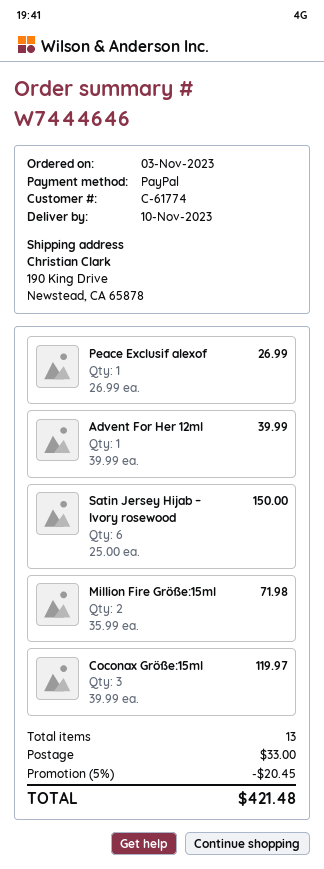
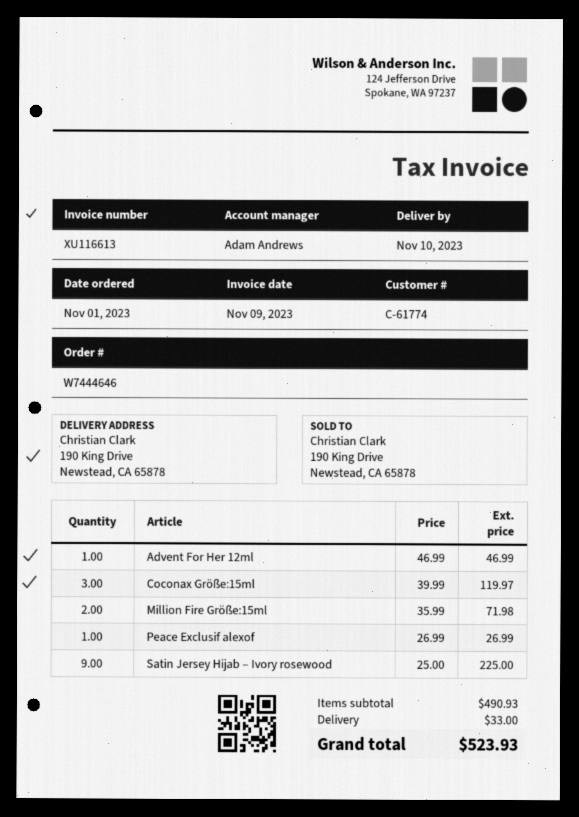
order date: 2023-11-03 -> 2023-11-01
Advent For Her 12ml: 1 x 39.99 = 39.99 -> 1 x 46.99 = 46.99
Satin Jersey Hijab – Ivory rosewood: 6 x 25.00 = 150.00 -> 9 x 25.00 = 225.00
discount: 5% = 20.45 -> none
total: 421.48 -> 523.93

